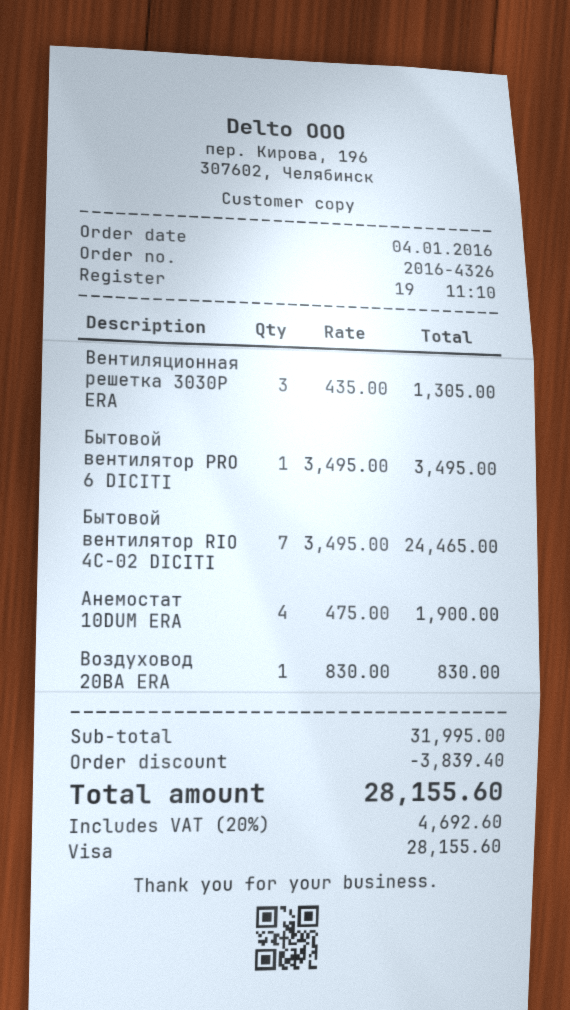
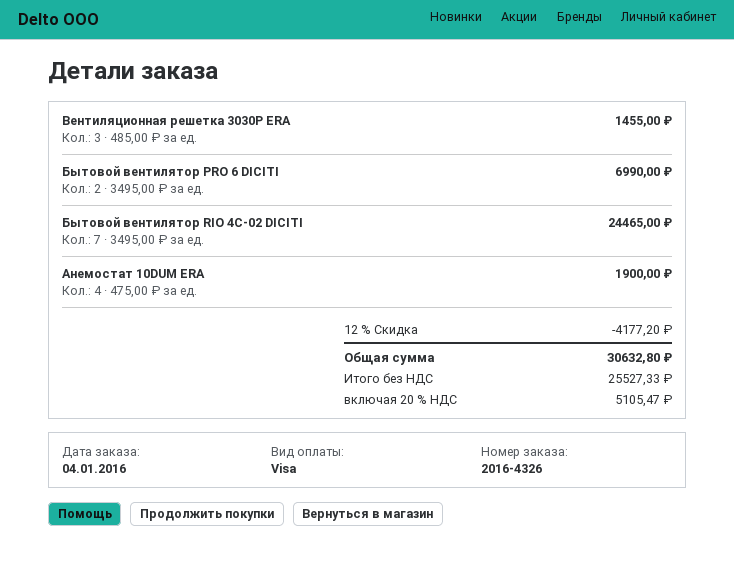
Вентиляционная решетка 3030Р ERA: 3 x 435.00 = 1305.00 -> 3 x 485.00 = 1455.00
Бытовой вентилятор PRO 6 DICITI: 1 x 3495.00 = 3495.00 -> 2 x 3495.00 = 6990.00
Воздуховод 20ВА ERA: 1 x 830.00 = 830.00 -> none
discount: 3839.40 -> 4177.20
tax: 20% = 4692.60 -> 20% = 5105.47
total: 28155.60 -> 30632.80

